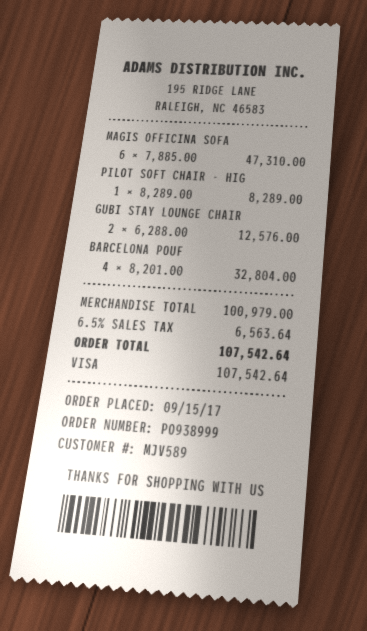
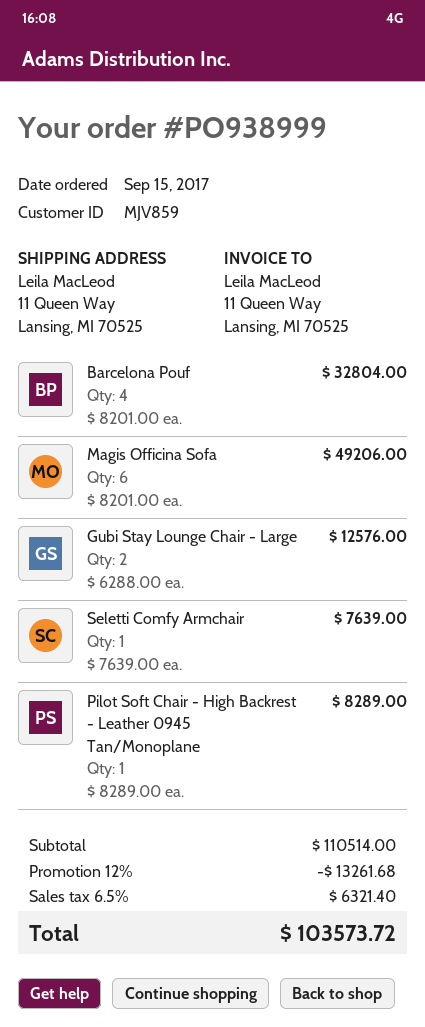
customer number: MJV589 -> MJV859
MAGIS OFFICINA SOFA: 6 x 7885.00 = 47310.00 -> 6 x 8201.00 = 49206.00
Seletti Comfy Armchair: none -> 1 x 7639.00 = 7639.00
subtotal: 100979.00 -> 110514.00
discount: none -> 12% = 13261.68
tax: 6.5% = 6563.64 -> 6.5% = 6321.40
total: 107542.64 -> 103573.72

